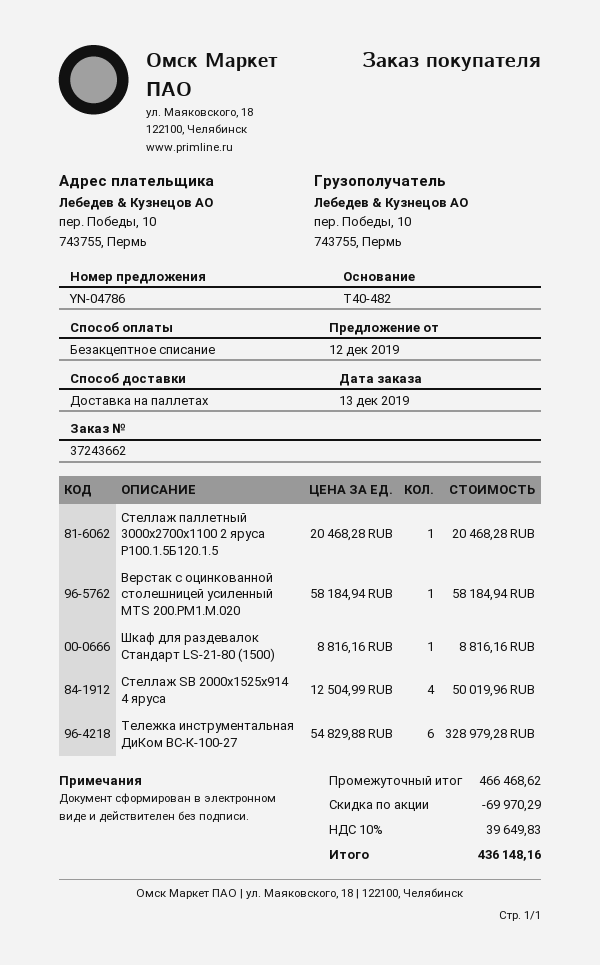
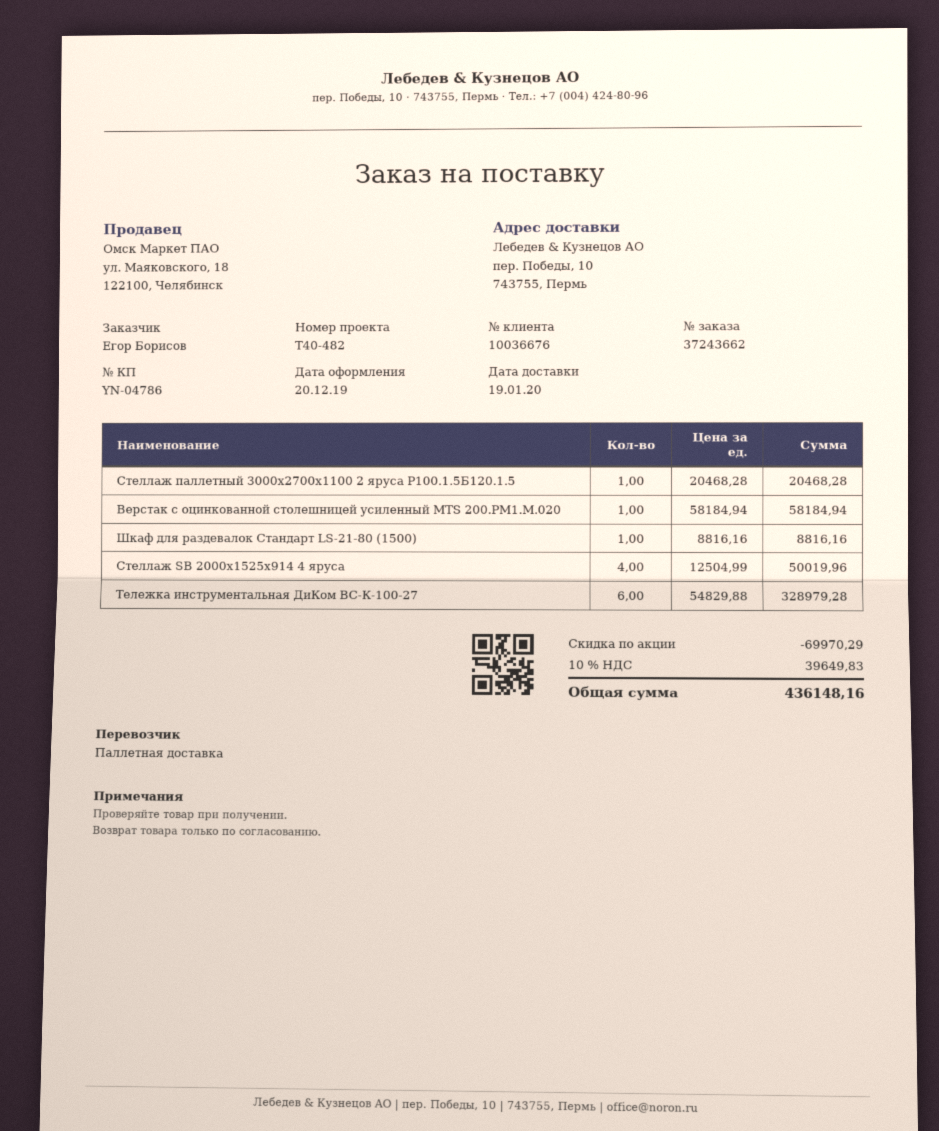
order date: 2019-12-13 -> 2019-12-20

